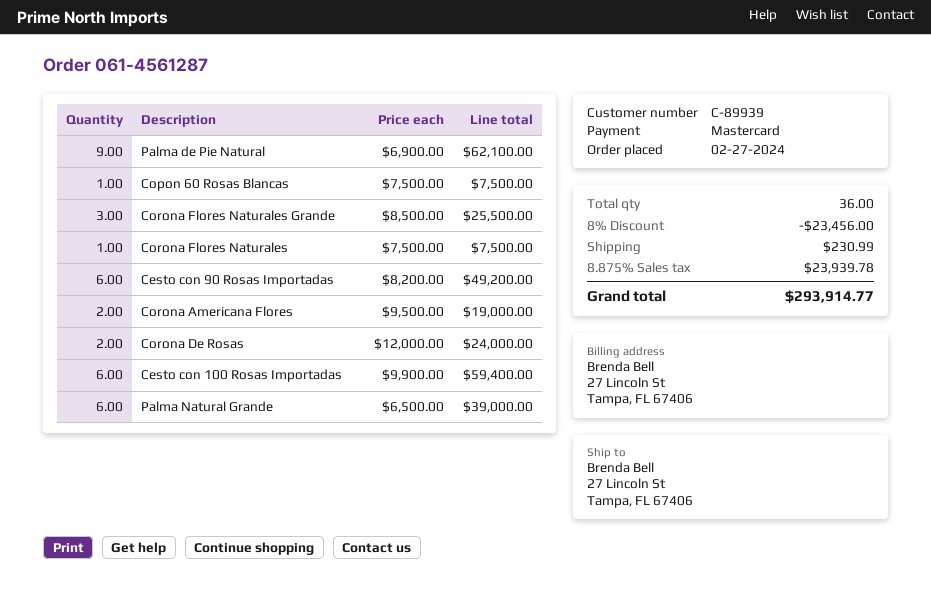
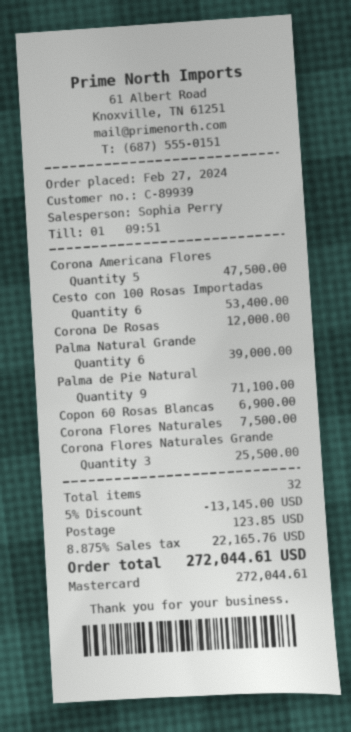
Palma de Pie Natural: 9 for 62100.00 -> 9 for 71100.00
Copon 60 Rosas Blancas: 1 for 7500.00 -> 1 for 6900.00
Cesto con 90 Rosas Importadas: 6 for 49200.00 -> none
Corona Americana Flores: 2 for 19000.00 -> 5 for 47500.00
Corona De Rosas: 2 for 24000.00 -> 1 for 12000.00
Cesto con 100 Rosas Importadas: 6 for 59400.00 -> 6 for 53400.00
total quantity: 36 -> 32
discount: 8% = 23456.00 -> 5% = 13145.00
shipping: 230.99 -> 123.85
tax: 8.875% = 23939.78 -> 8.875% = 22165.76
total: 293914.77 -> 272044.61

